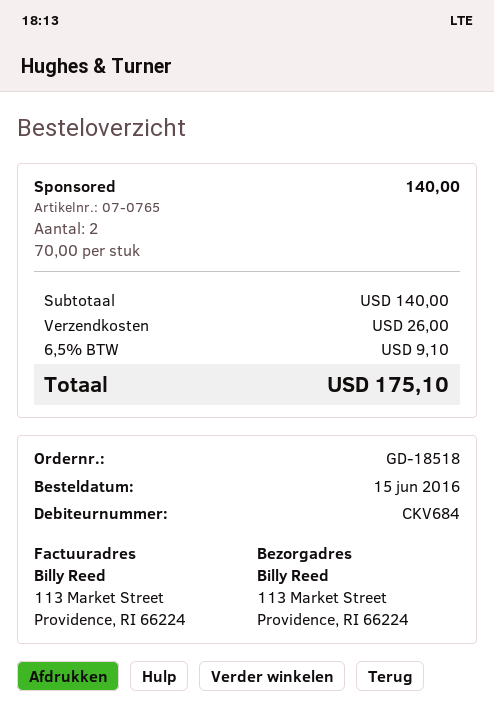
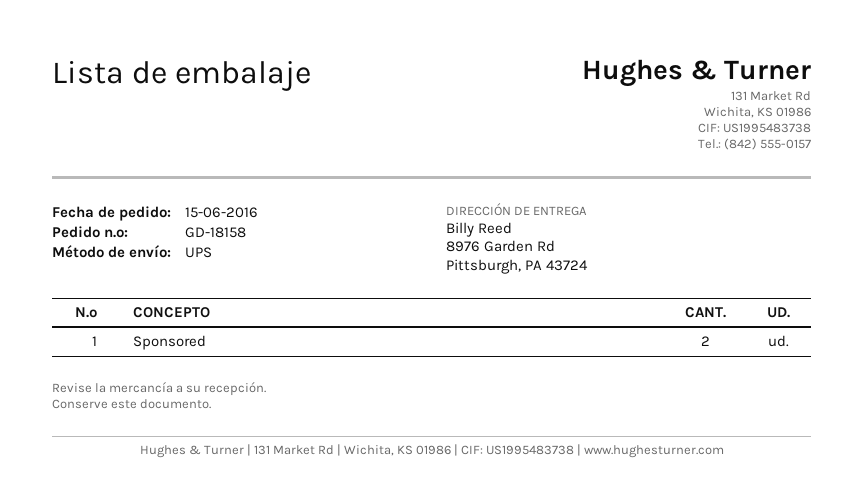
order number: GD-18518 -> GD-18158
ship to: 113 Market Street, Providence, RI 66224 -> 8976 Garden Rd, Pittsburgh, PA 43724

